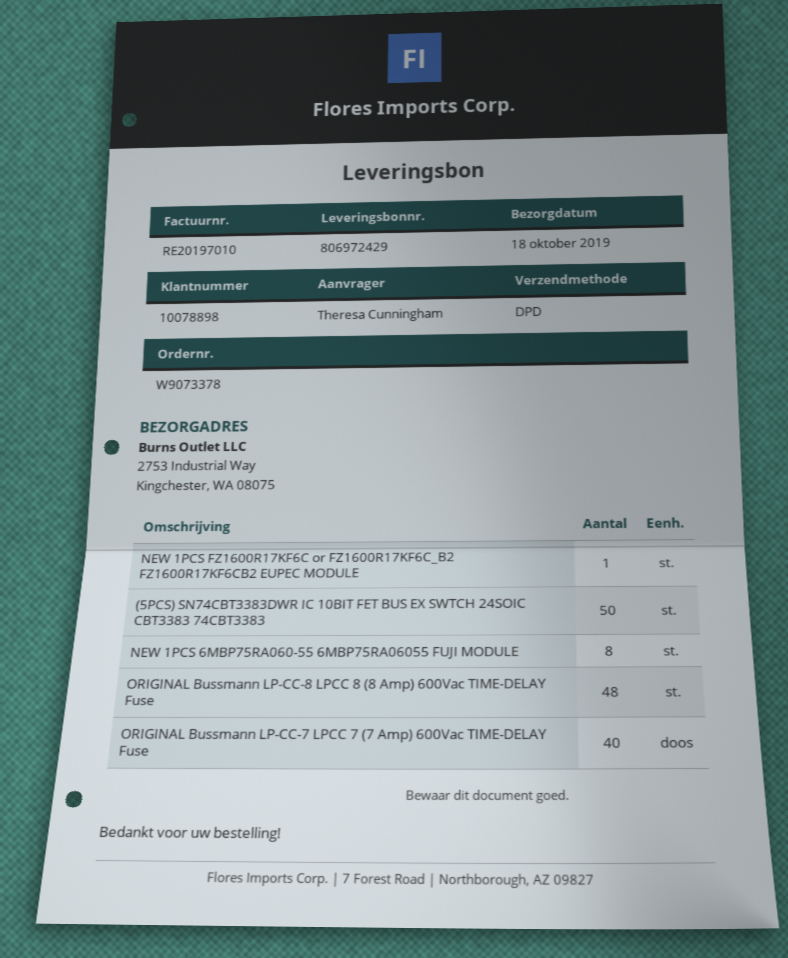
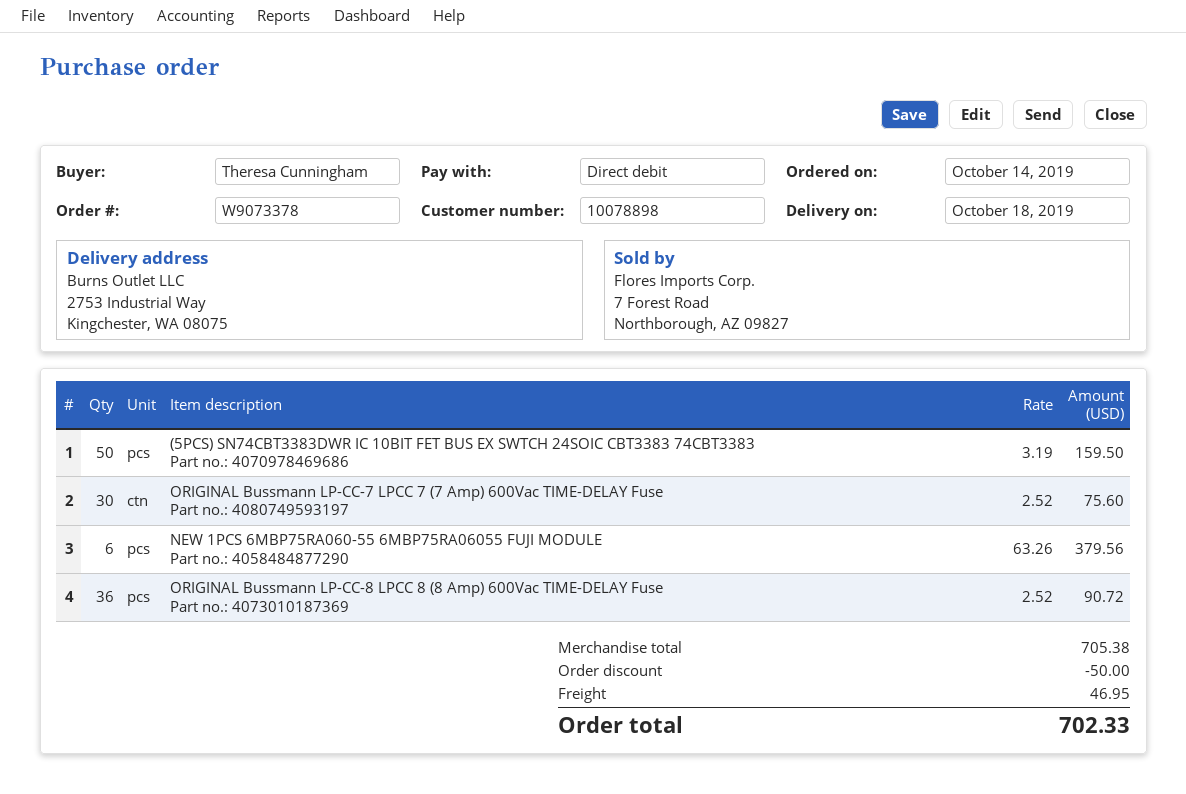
NEW 1PCS FZ1600R17KF6C or FZ1600R17KF6C_B2 FZ1600R17KF6CB2 EUPEC MODULE: 1 -> none
NEW 1PCS 6MBP75RA060-55 6MBP75RA06055 FUJI MODULE: 8 -> 6
ORIGINAL Bussmann LP-CC-8 LPCC 8 (8 Amp) 600Vac TIME-DELAY Fuse: 48 -> 36
ORIGINAL Bussmann LP-CC-7 LPCC 7 (7 Amp) 600Vac TIME-DELAY Fuse: 40 -> 30

